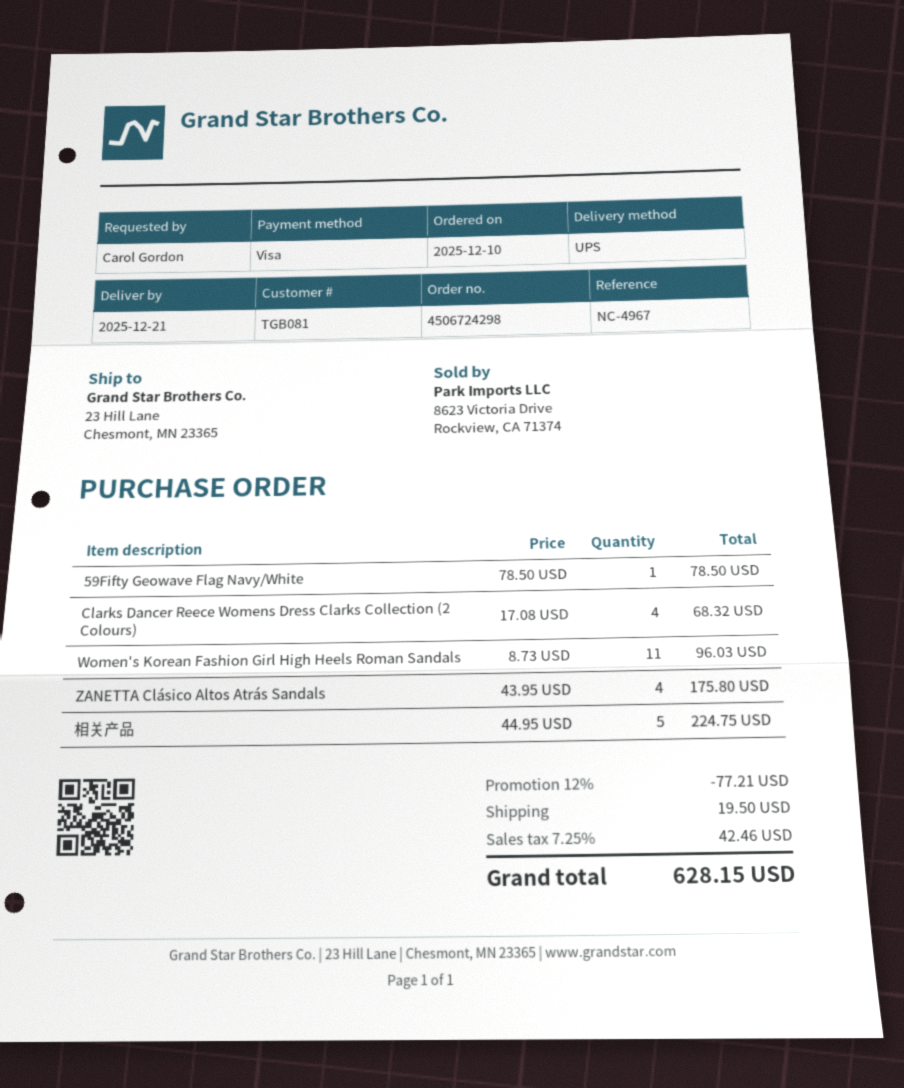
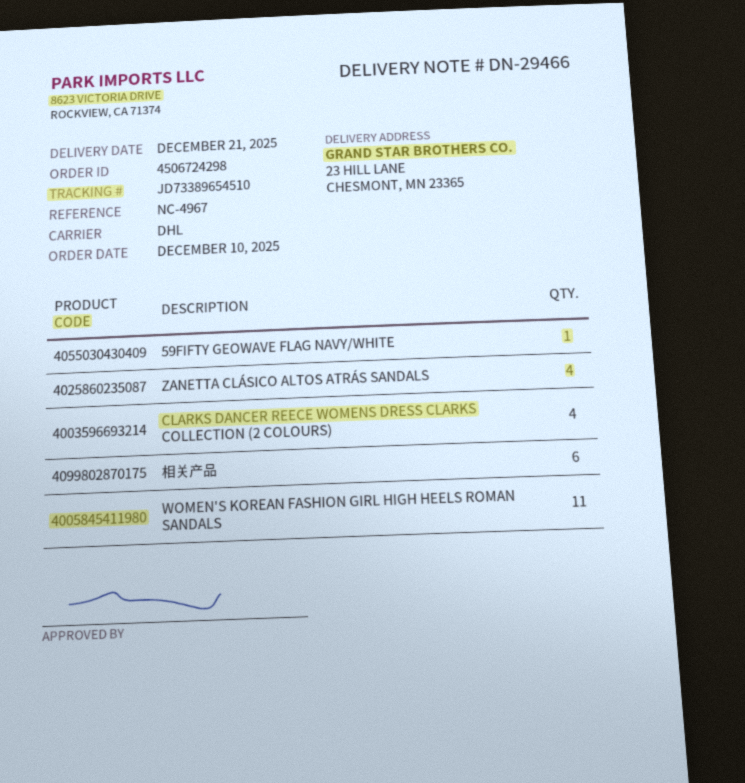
shipping method: UPS -> DHL
相关产品: 5 -> 6

